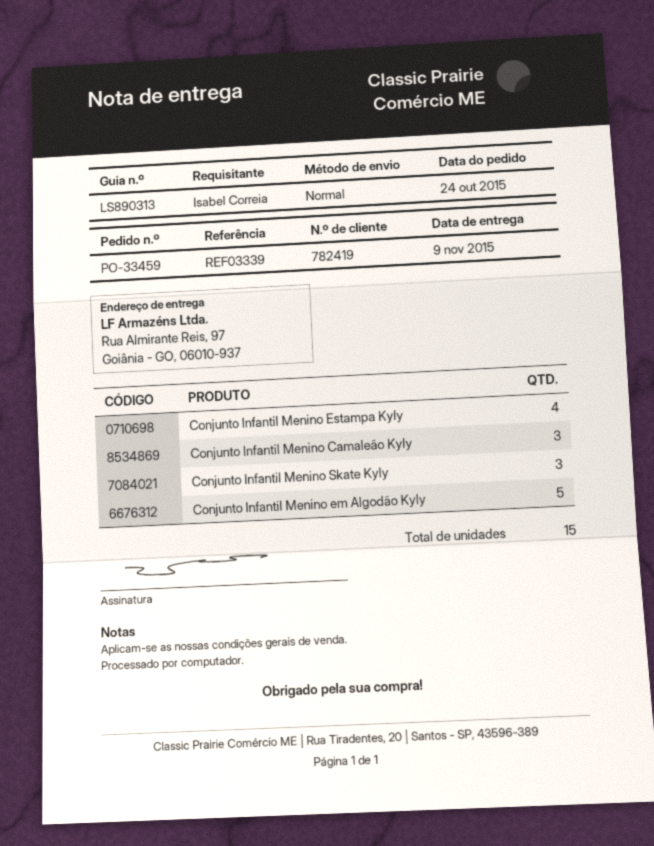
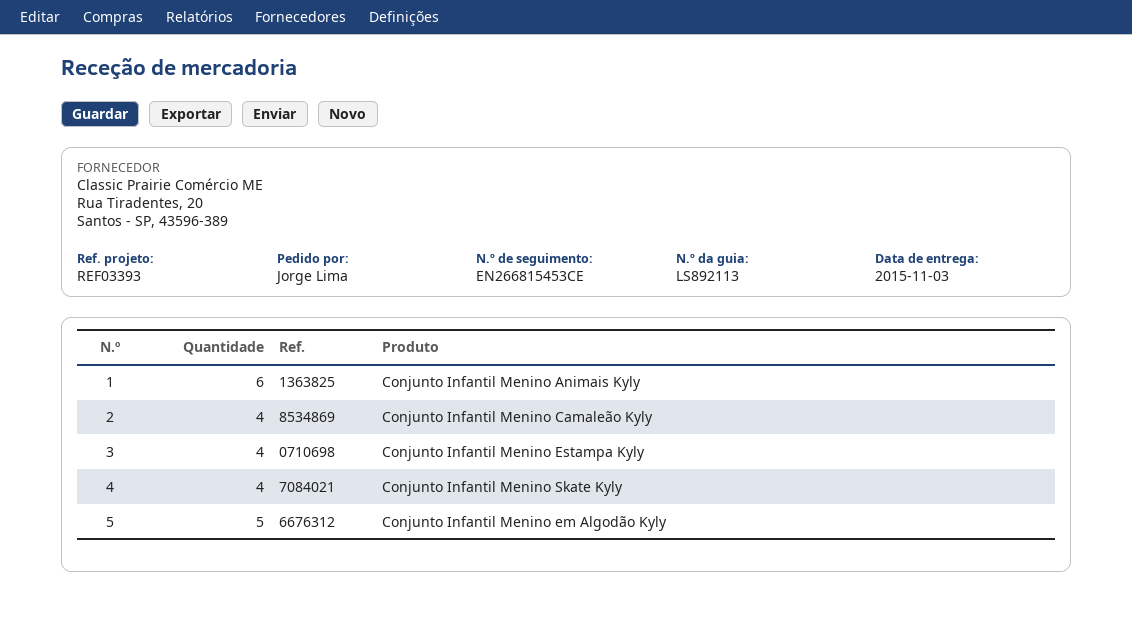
delivery note number: LS890313 -> LS892113
delivery date: 2015-11-09 -> 2015-11-03
reference: REF03339 -> REF03393
ordered by: Isabel Correia -> Jorge Lima
Conjunto Infantil Menino Camaleão Kyly: 3 -> 4
Conjunto Infantil Menino Skate Kyly: 3 -> 4
Conjunto Infantil Menino Animais Kyly: none -> 6

